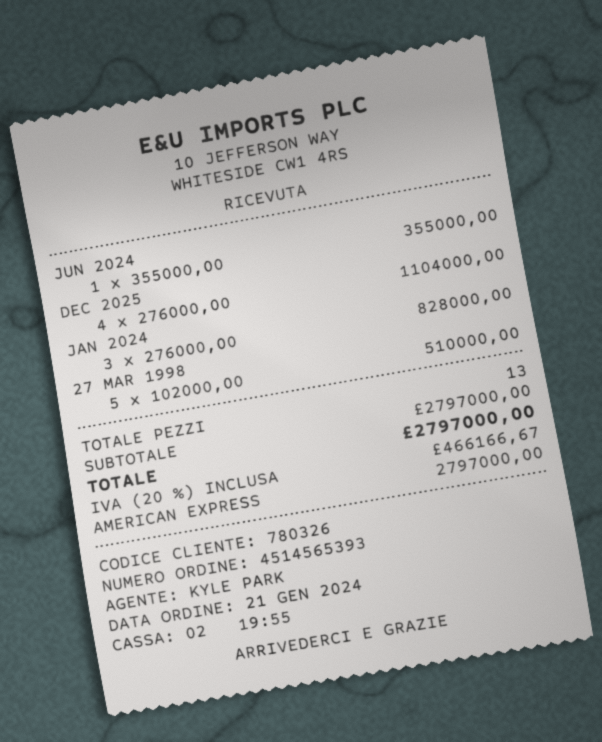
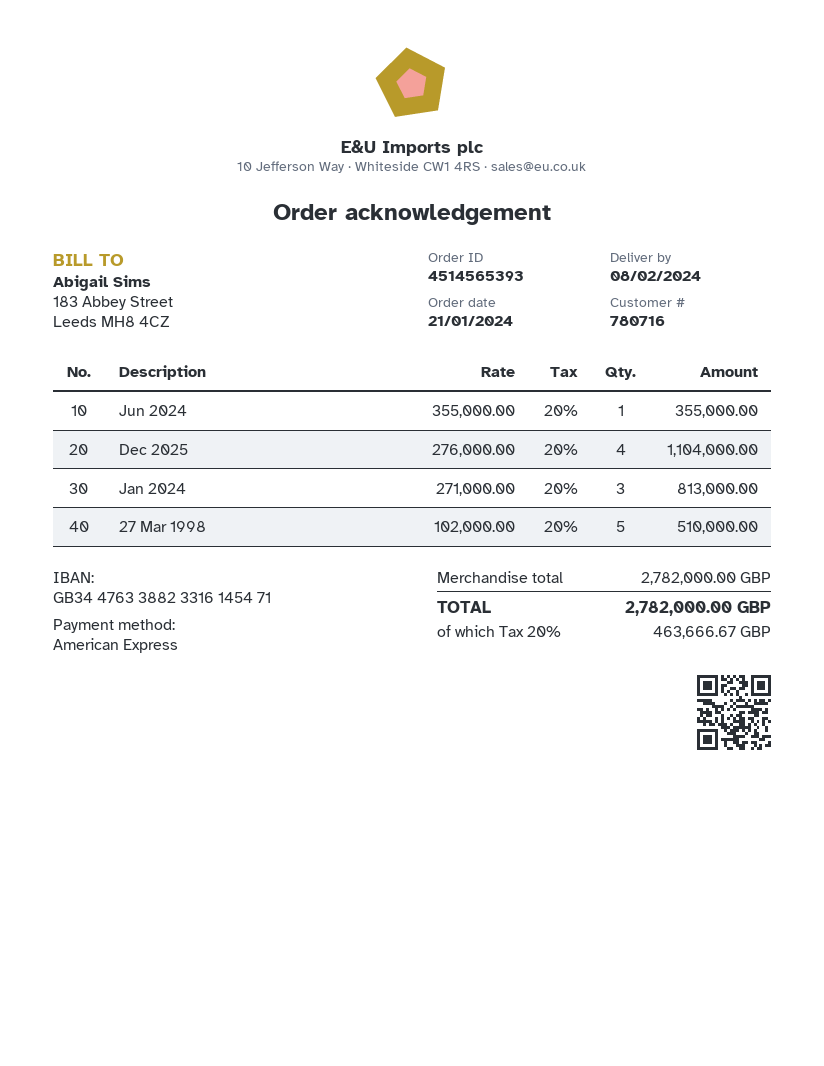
customer number: 780326 -> 780716
JAN 2024: 3 x 276000.00 = 828000.00 -> 3 x 271000.00 = 813000.00
subtotal: 2797000.00 -> 2782000.00
tax: 20% = 466166.67 -> 20% = 463666.67
total: 2797000.00 -> 2782000.00

